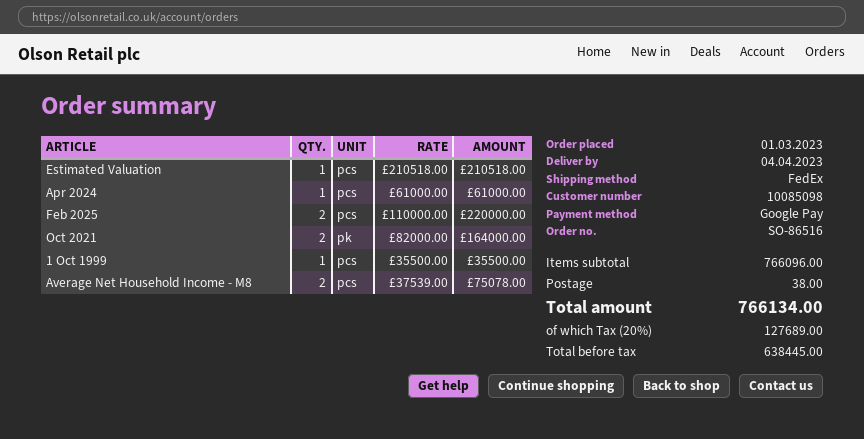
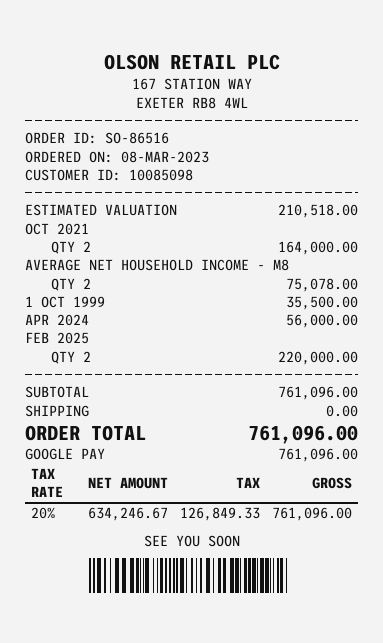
order date: 2023-03-01 -> 2023-03-08
Apr 2024: 1 for 61000.00 -> 1 for 56000.00
subtotal: 766096.00 -> 761096.00
shipping: 38.00 -> 0.00
net: 638445.00 -> 634246.67
tax: 20% = 127689.00 -> 20% = 126849.33
total: 766134.00 -> 761096.00

